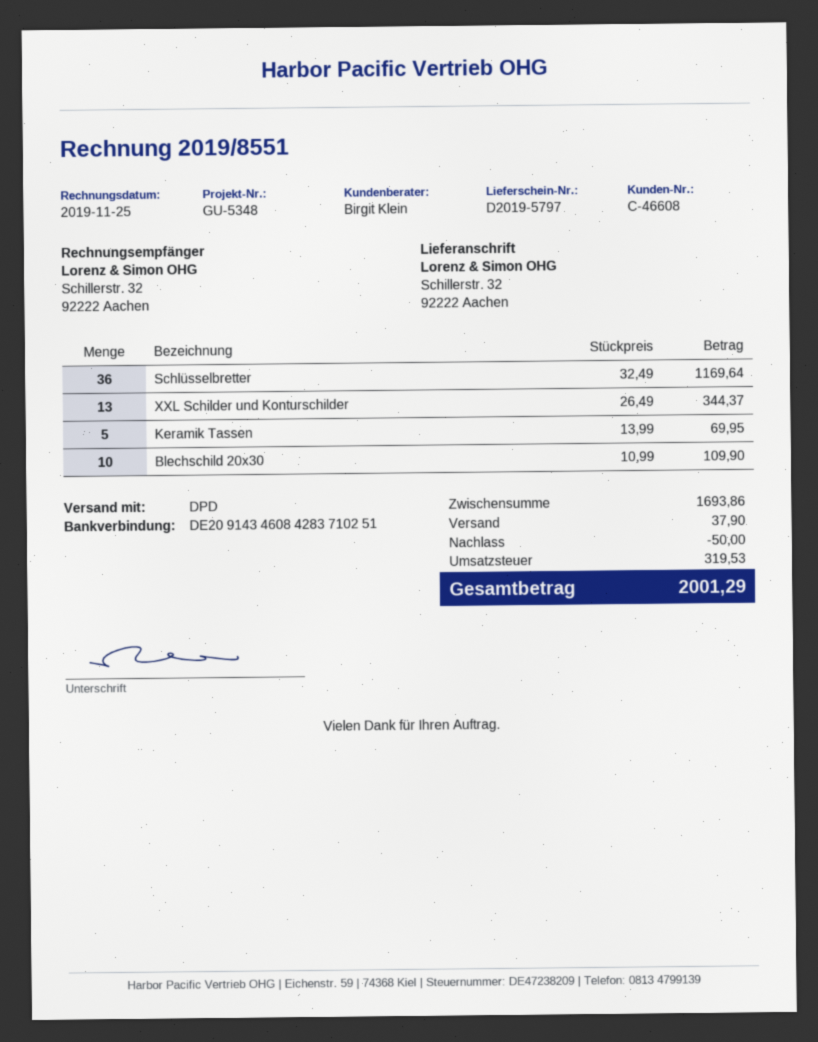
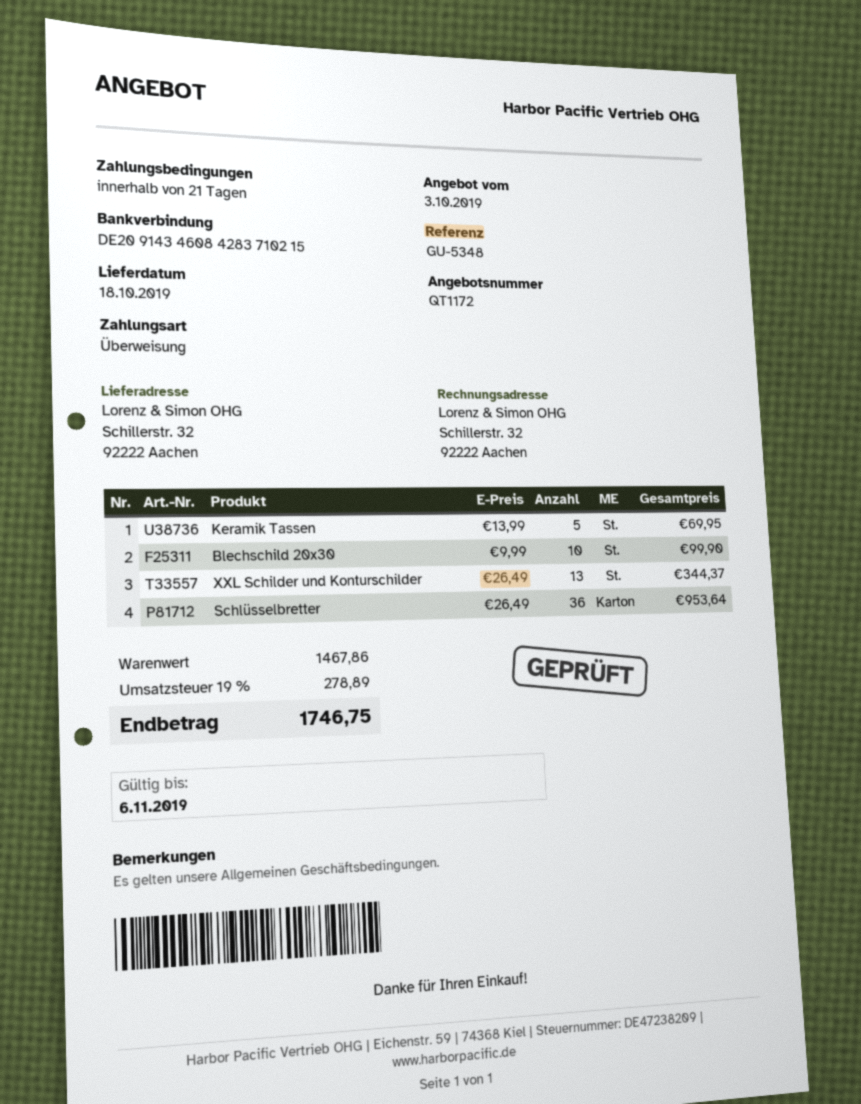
bank account: DE20914346084283710251 -> DE20914346084283710215
Schlüsselbretter: 36 x 32.49 = 1169.64 -> 36 x 26.49 = 953.64
Blechschild 20x30: 10 x 10.99 = 109.90 -> 10 x 9.99 = 99.90
subtotal: 1693.86 -> 1467.86
discount: 50.00 -> none
shipping: 37.90 -> none
tax: 319.53 -> 278.89
total: 2001.29 -> 1746.75

